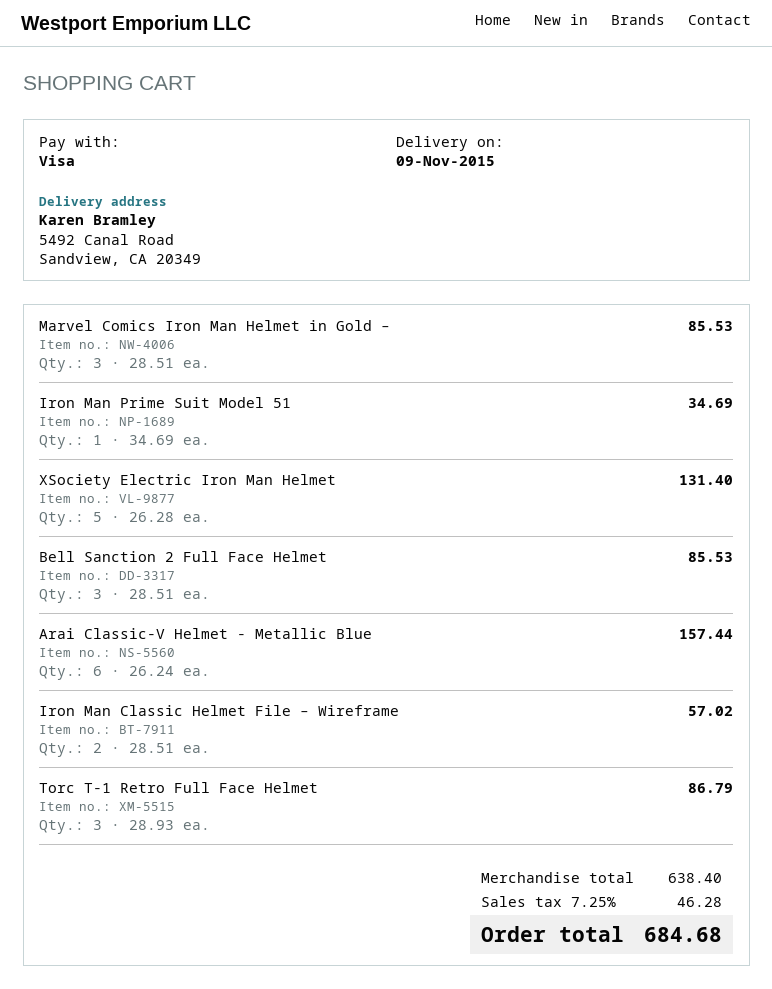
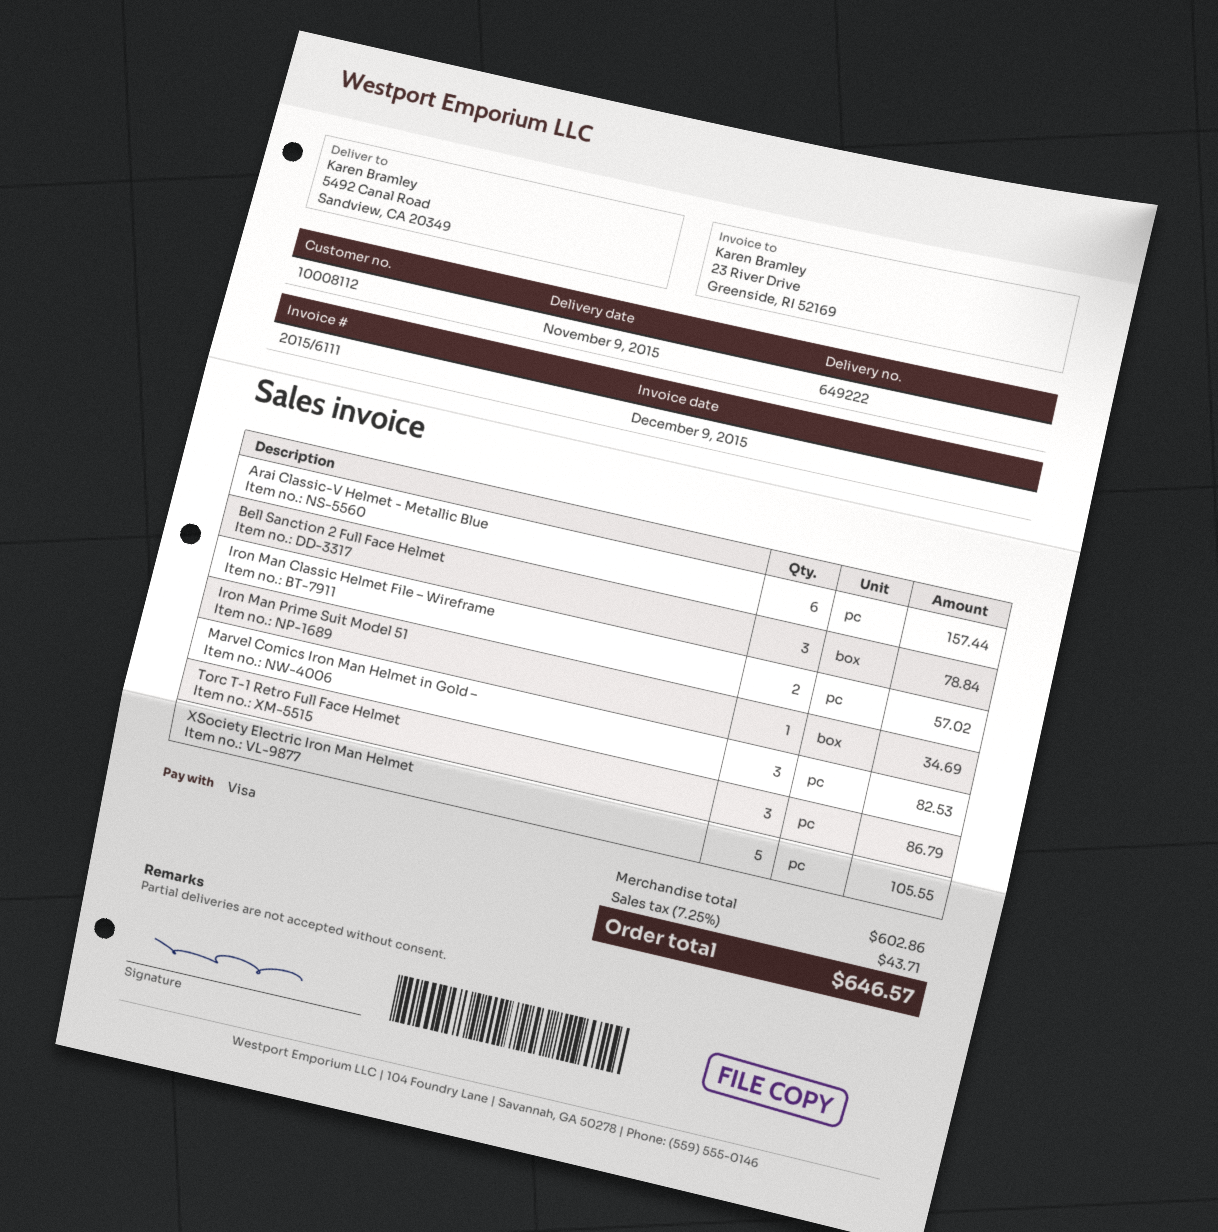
Marvel Comics Iron Man Helmet in Gold –: 3 for 85.53 -> 3 for 82.53
XSociety Electric Iron Man Helmet: 5 for 131.40 -> 5 for 105.55
Bell Sanction 2 Full Face Helmet: 3 for 85.53 -> 3 for 78.84
subtotal: 638.40 -> 602.86
tax: 7.25% = 46.28 -> 7.25% = 43.71
total: 684.68 -> 646.57

